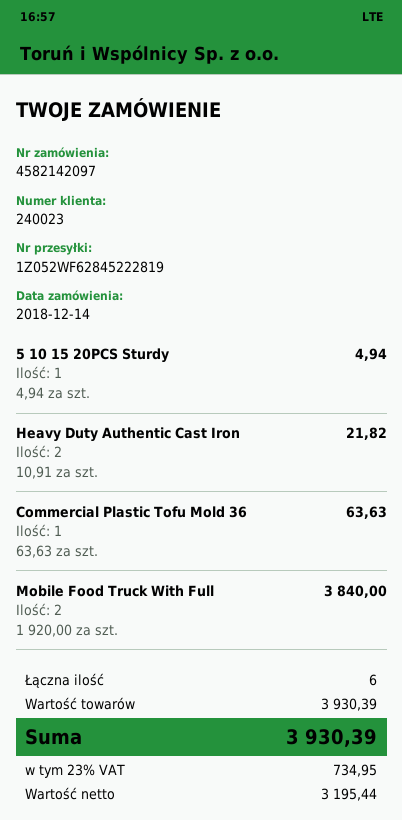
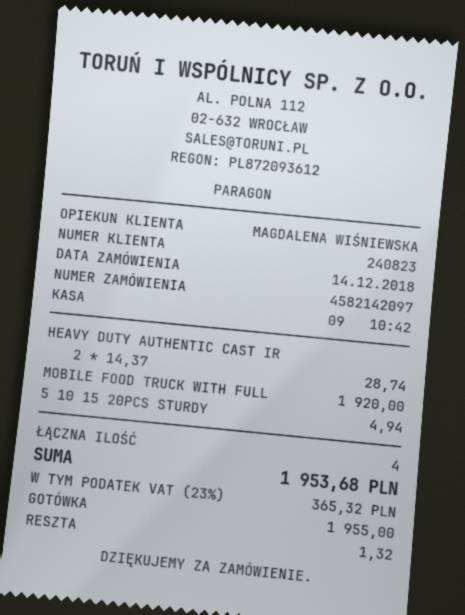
customer number: 240023 -> 240823
Heavy Duty Authentic Cast Iron: 2 x 10.91 = 21.82 -> 2 x 14.37 = 28.74
Commercial Plastic Tofu Mold 36: 1 x 63.63 = 63.63 -> none
Mobile Food Truck With Full: 2 x 1920.00 = 3840.00 -> 1 x 1920.00 = 1920.00
total quantity: 6 -> 4
tax: 23% = 734.95 -> 23% = 365.32
total: 3930.39 -> 1953.68

